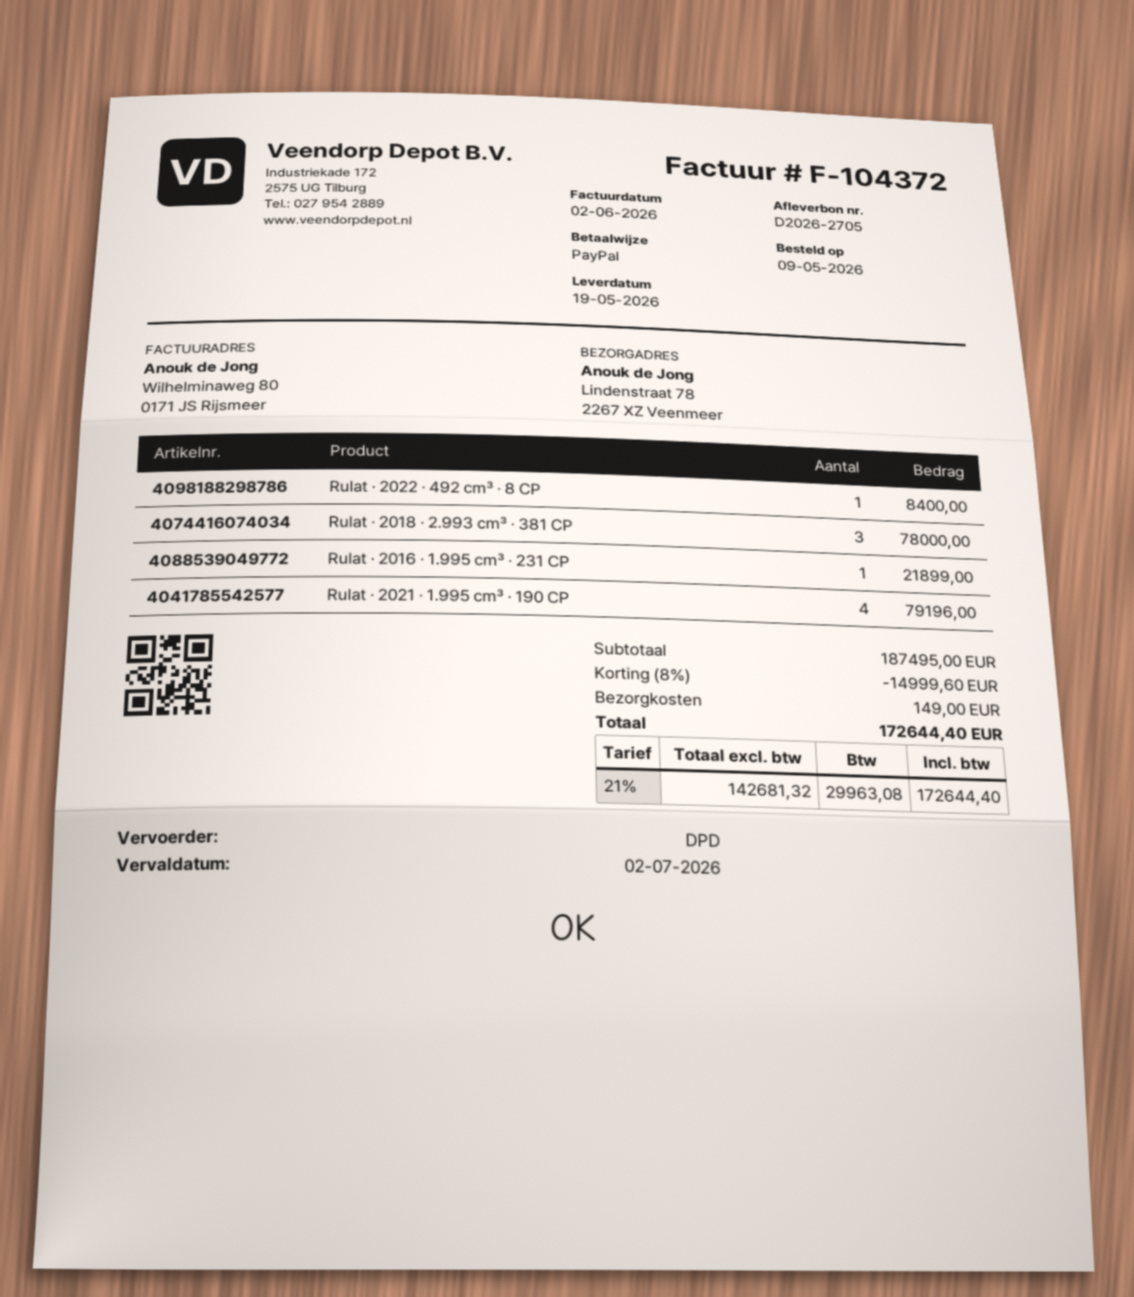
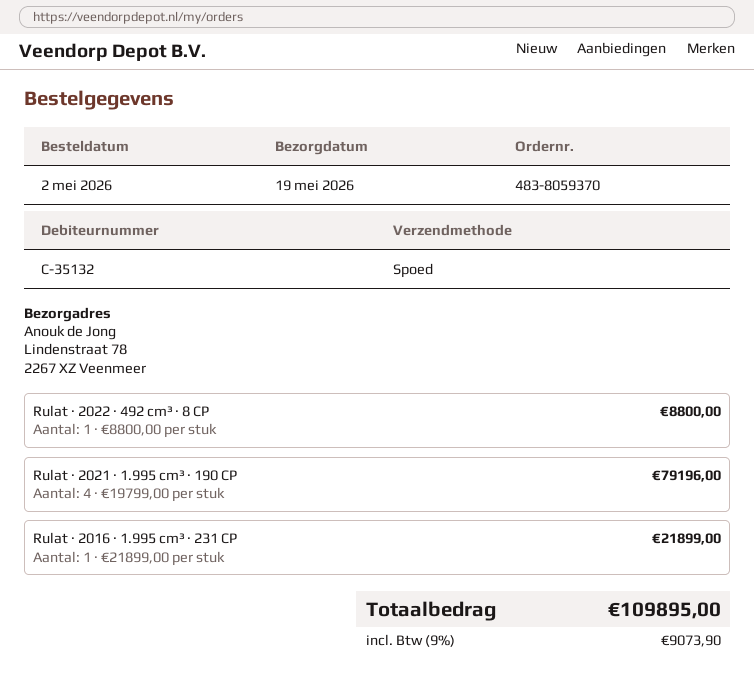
order date: 2026-05-09 -> 2026-05-02
shipping method: DPD -> express
Rulat · 2022 · 492 cm³ · 8 CP: 1 for 8400.00 -> 1 for 8800.00
Rulat · 2018 · 2.993 cm³ · 381 CP: 3 for 78000.00 -> none
discount: 8% = 14999.60 -> none
shipping: 149.00 -> none
tax: 21% = 29963.08 -> 9% = 9073.90
total: 172644.40 -> 109895.00

